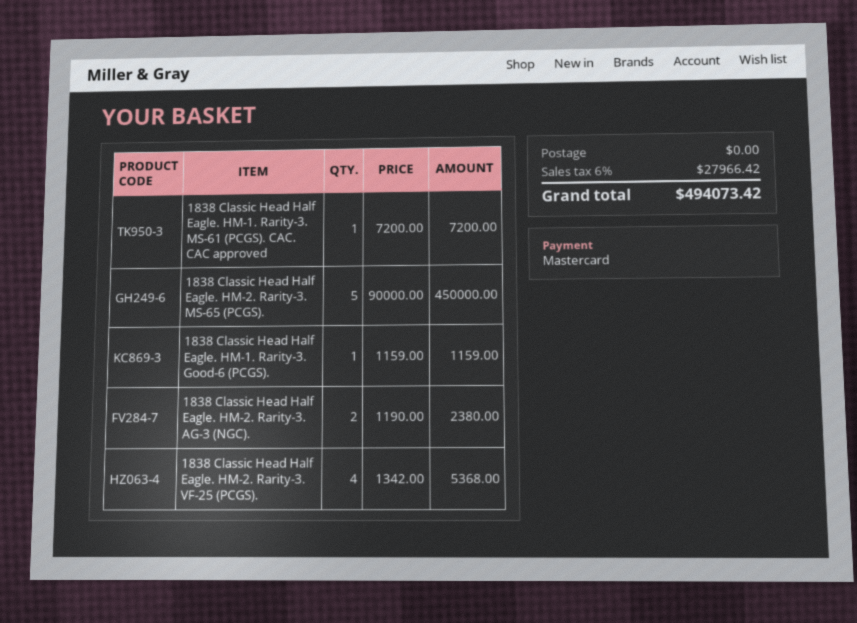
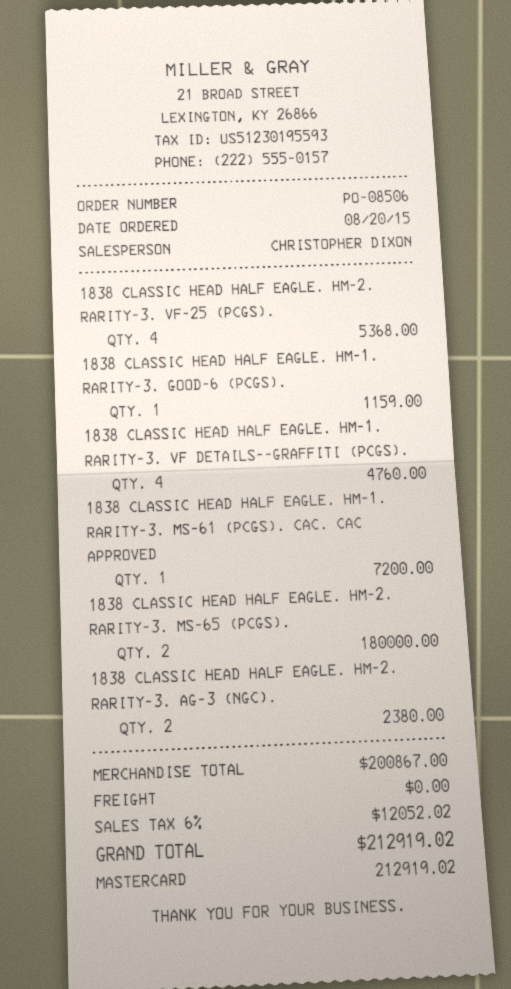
1838 Classic Head Half Eagle. HM-2. Rarity-3. MS-65 (PCGS).: 5 for 450000.00 -> 2 for 180000.00
1838 CLASSIC HEAD HALF EAGLE. HM-1. RARITY-3. VF DETAILS--GRAFFITI (PCGS).: none -> 4 for 4760.00
tax: 6% = 27966.42 -> 6% = 12052.02
total: 494073.42 -> 212919.02

